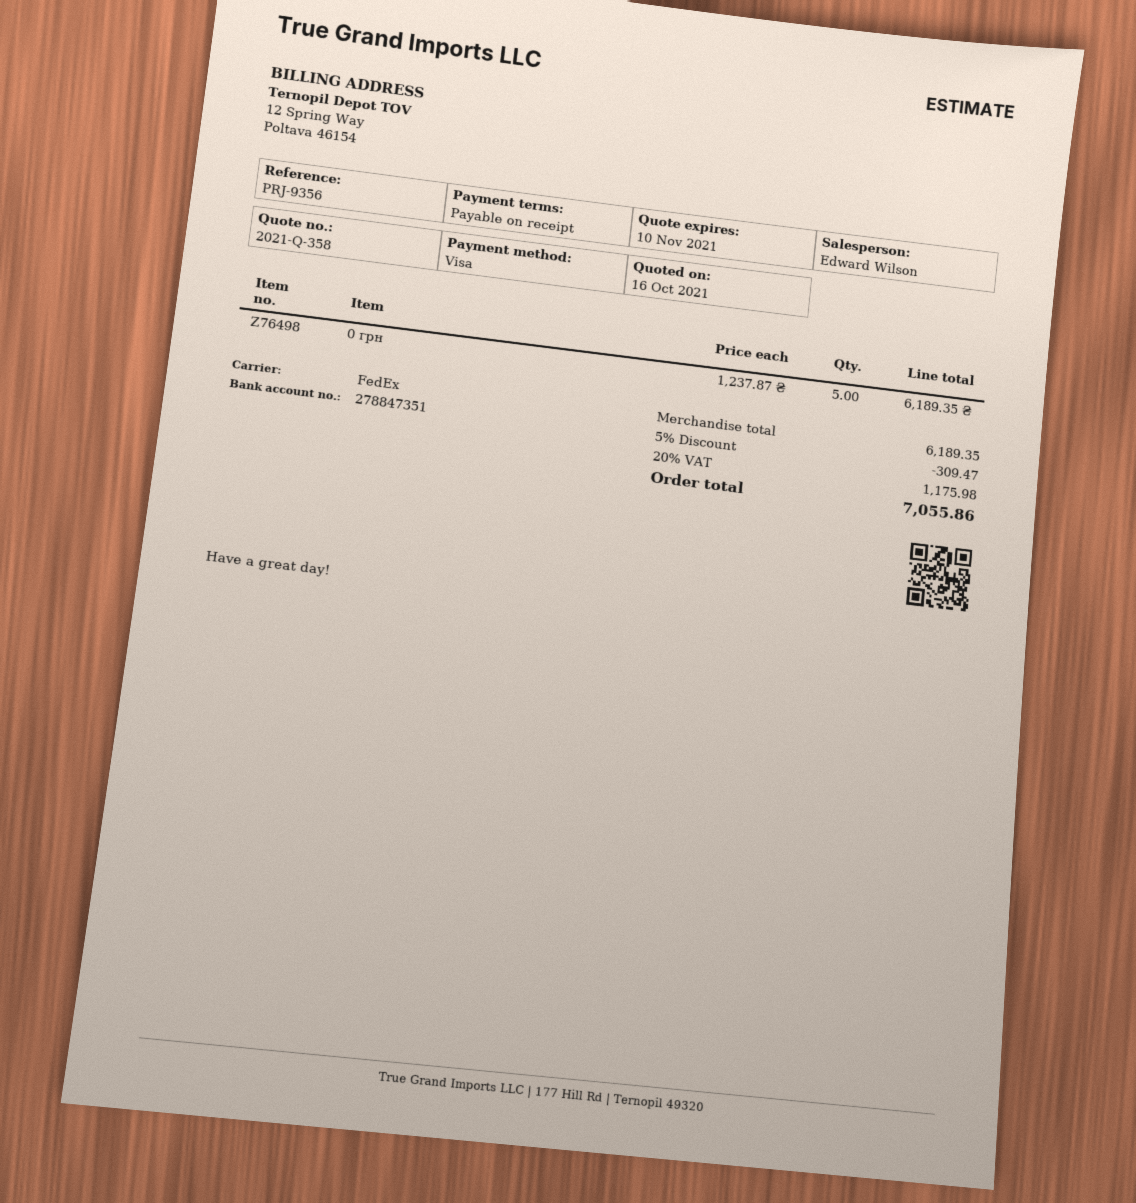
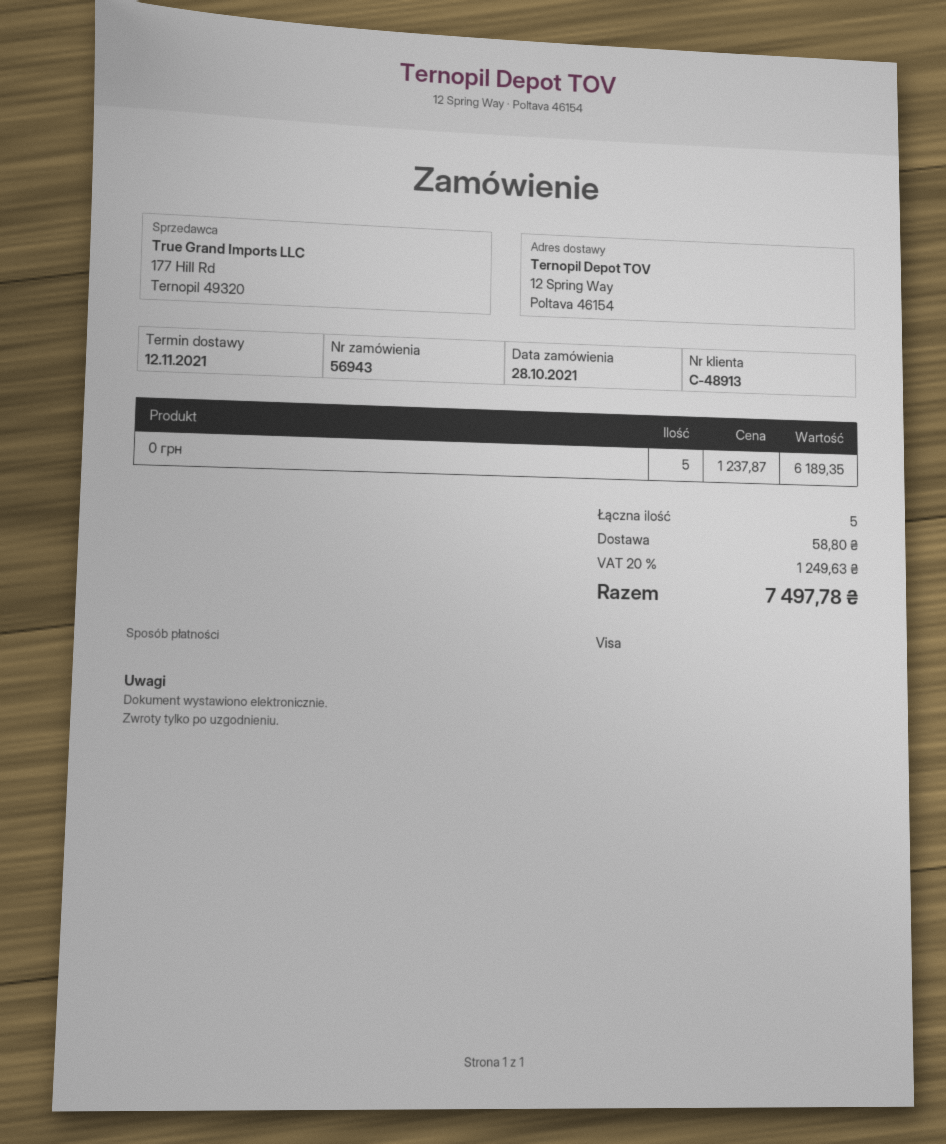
discount: 5% = 309.47 -> none
shipping: none -> 58.80
tax: 20% = 1175.98 -> 20% = 1249.63
total: 7055.86 -> 7497.78

